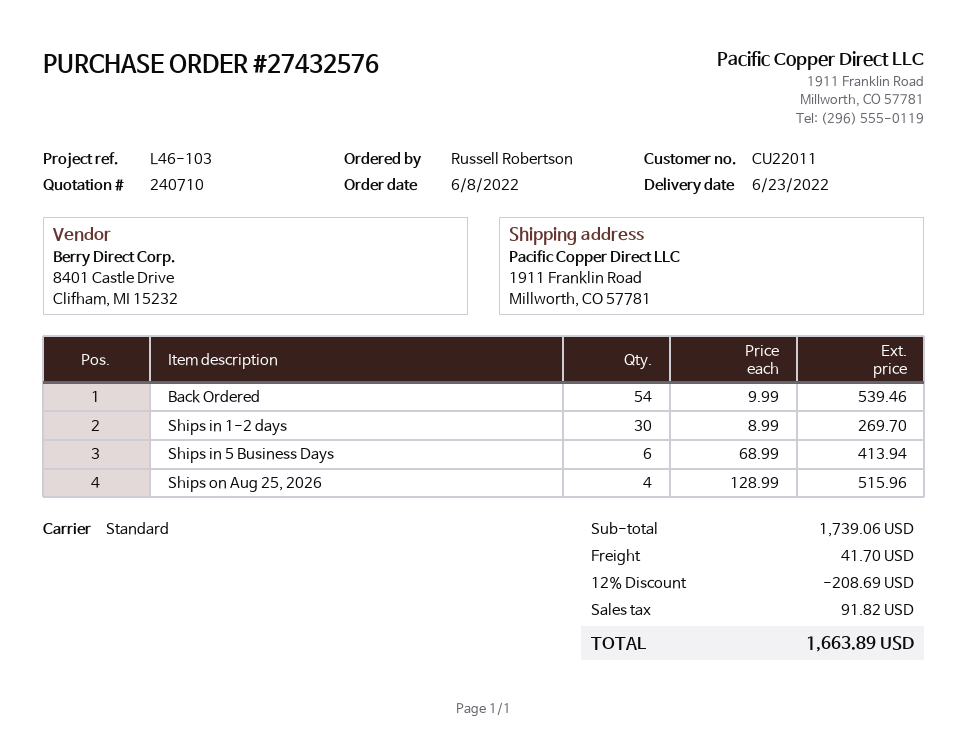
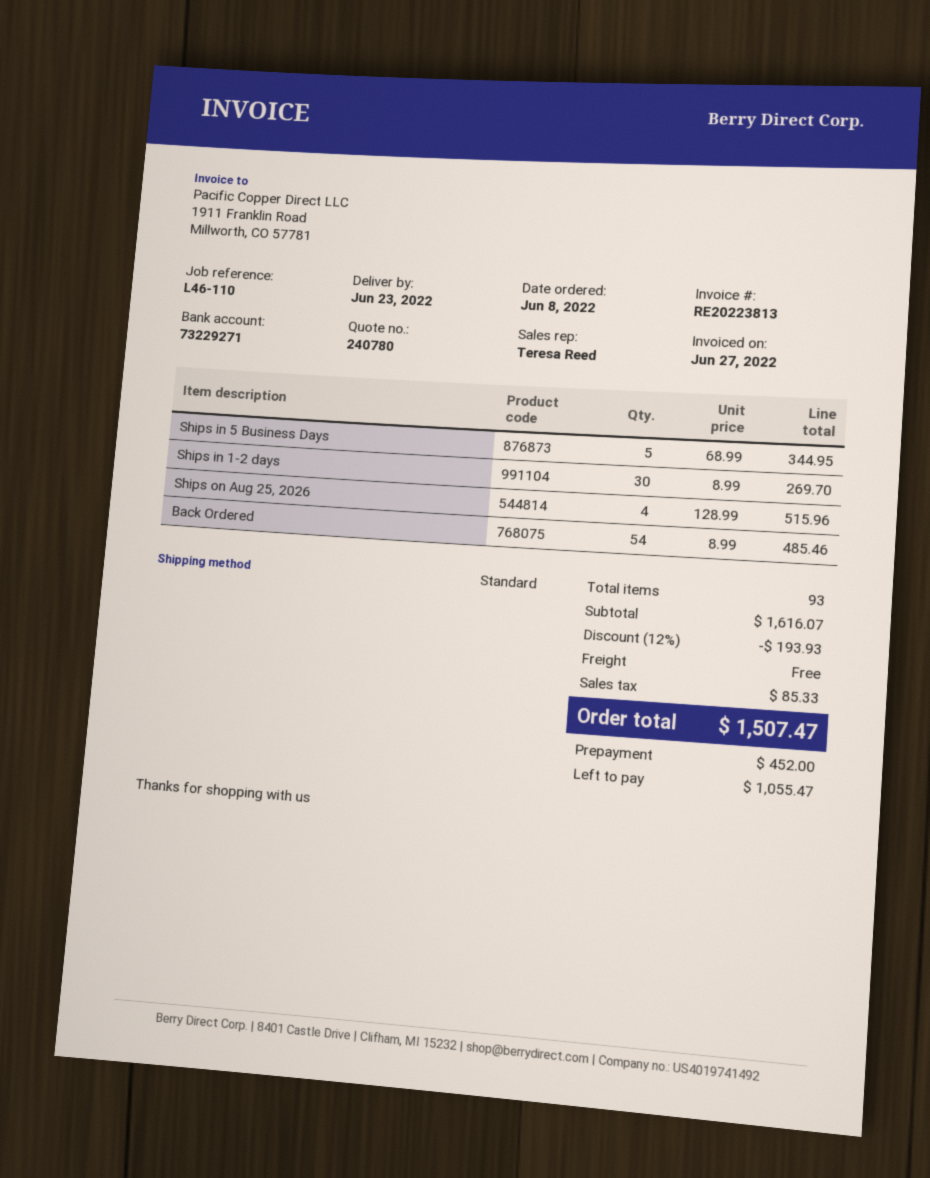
quote number: 240710 -> 240780
reference: L46-103 -> L46-110
Back Ordered: 54 x 9.99 = 539.46 -> 54 x 8.99 = 485.46
Ships in 5 Business Days: 6 x 68.99 = 413.94 -> 5 x 68.99 = 344.95
subtotal: 1739.06 -> 1616.07
discount: 12% = 208.69 -> 12% = 193.93
shipping: 41.70 -> 0.00
tax: 91.82 -> 85.33
total: 1663.89 -> 1507.47

